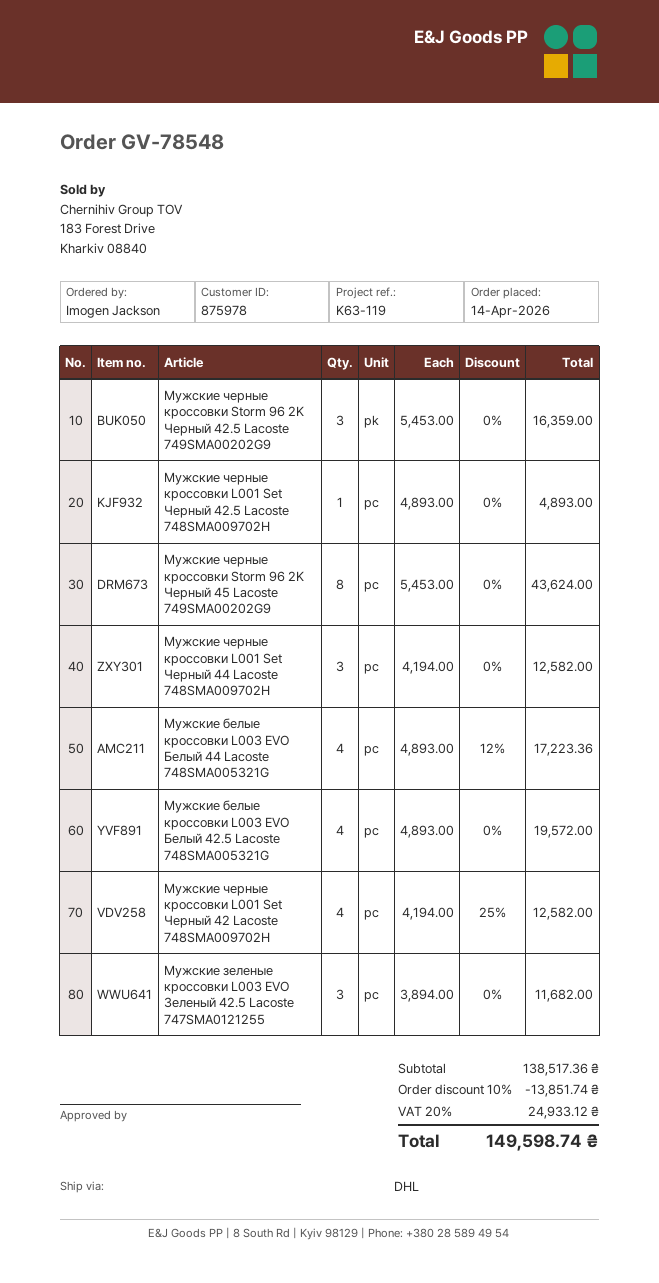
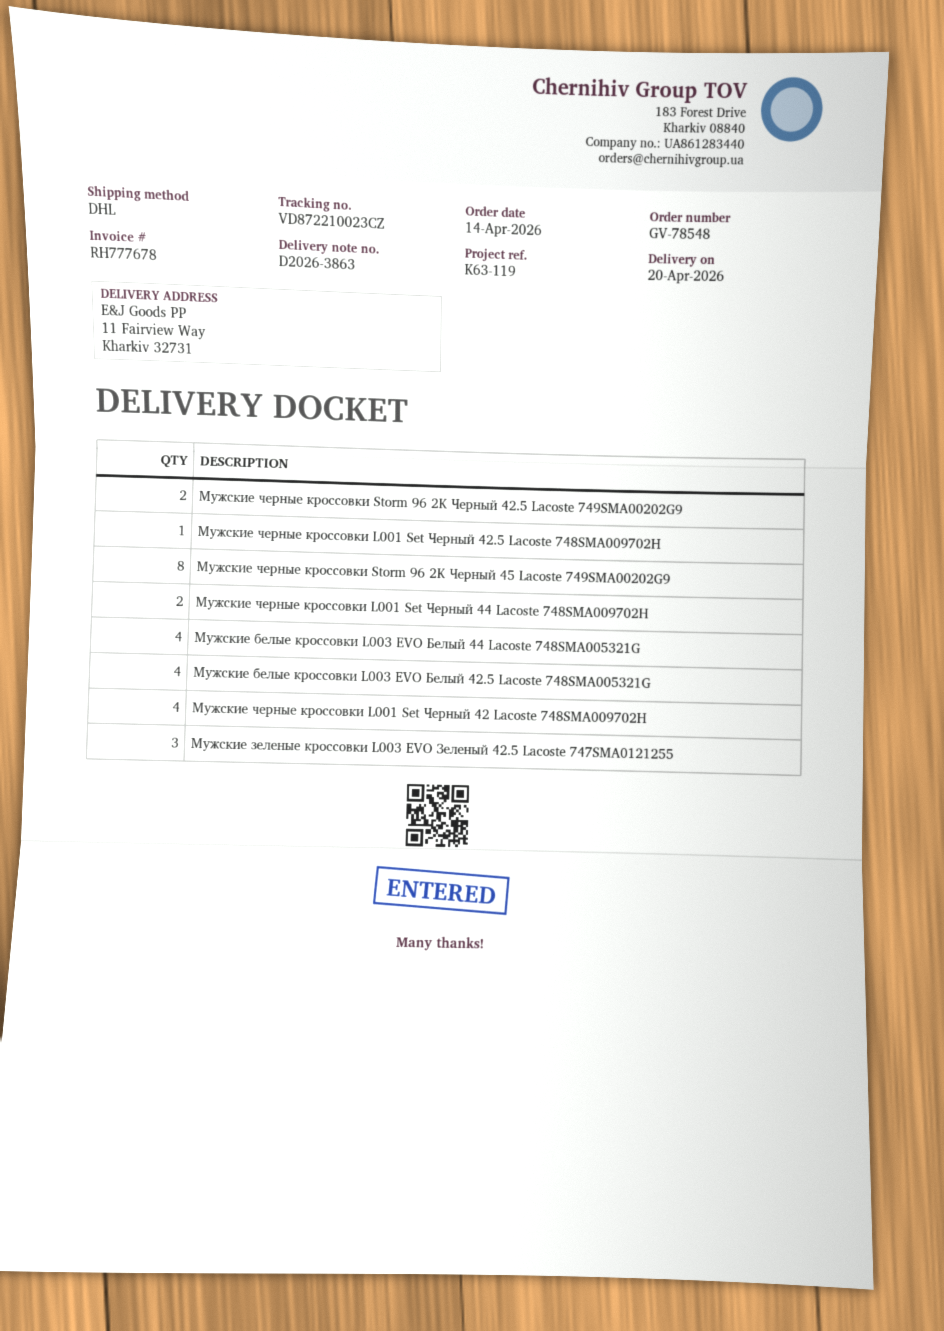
Мужские черные кроссовки Storm 96 2K Черный 42.5 Lacoste 749SMA00202G9: 3 -> 2
Мужские черные кроссовки L001 Set Черный 44 Lacoste 748SMA009702H: 3 -> 2

